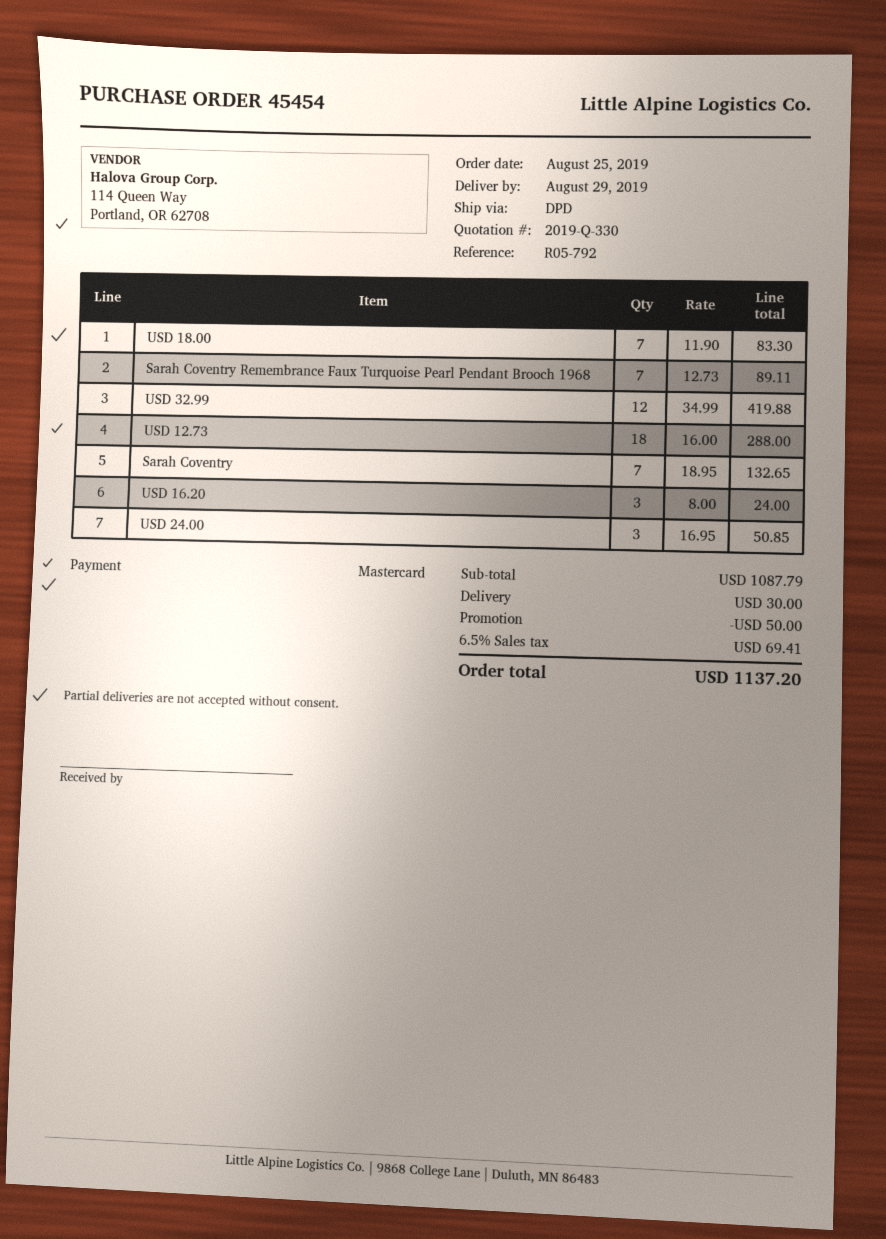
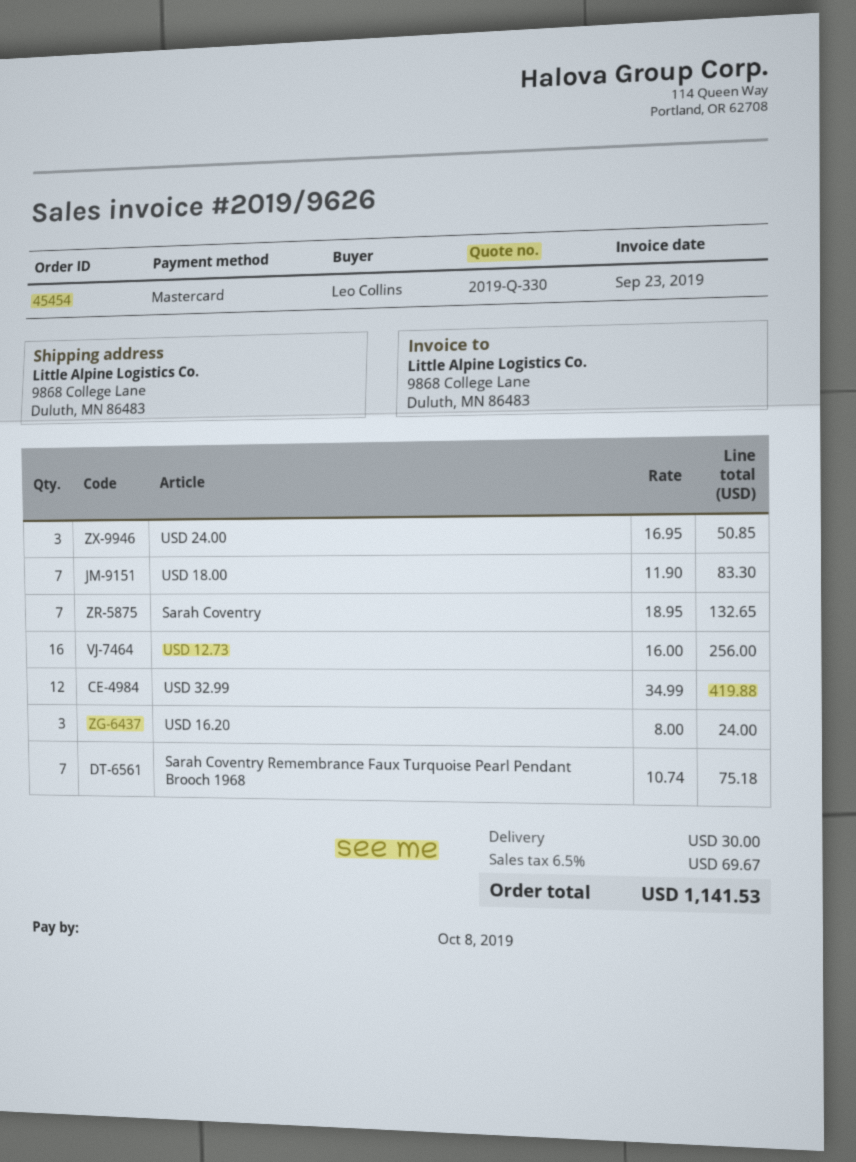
Sarah Coventry Remembrance Faux Turquoise Pearl Pendant Brooch 1968: 7 x 12.73 = 89.11 -> 7 x 10.74 = 75.18
USD 12.73: 18 x 16.00 = 288.00 -> 16 x 16.00 = 256.00
discount: 50.00 -> none
tax: 6.5% = 69.41 -> 6.5% = 69.67
total: 1137.20 -> 1141.53

